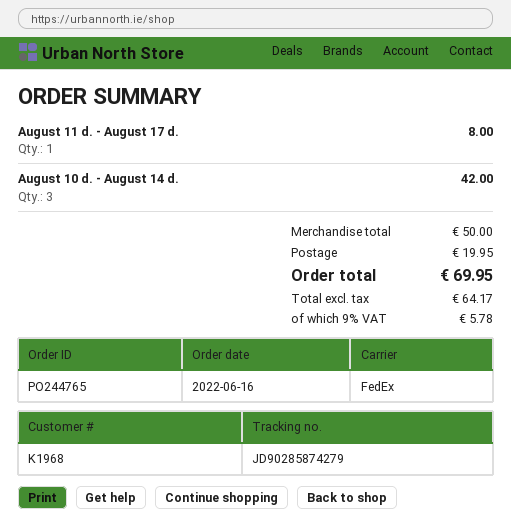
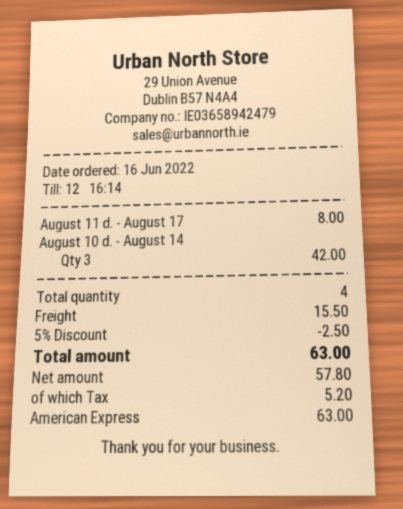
discount: none -> 5% = 2.50
shipping: 19.95 -> 15.50
net: 64.17 -> 57.80
tax: 5.78 -> 5.20
total: 69.95 -> 63.00

